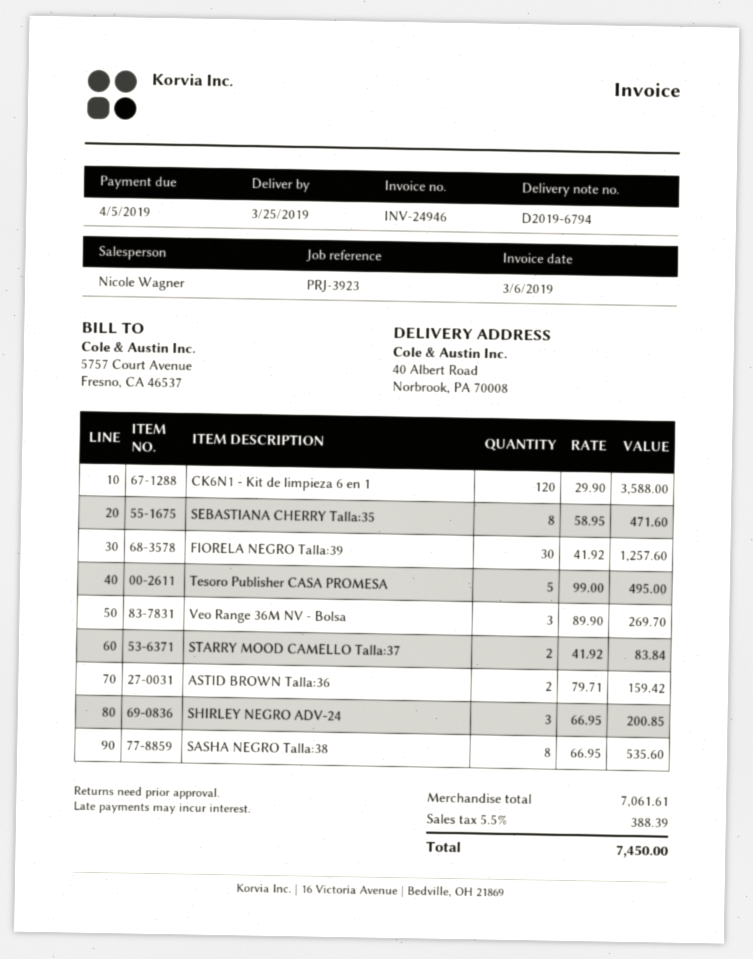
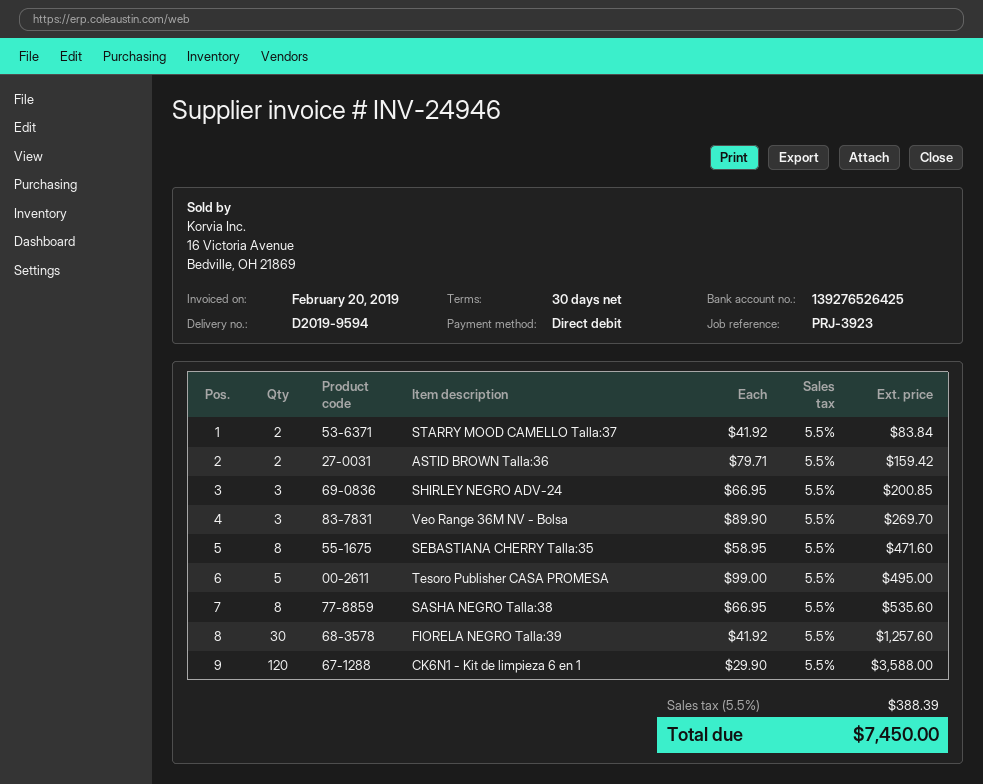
delivery note number: D2019-6794 -> D2019-9594
invoice date: 2019-03-06 -> 2019-02-20

